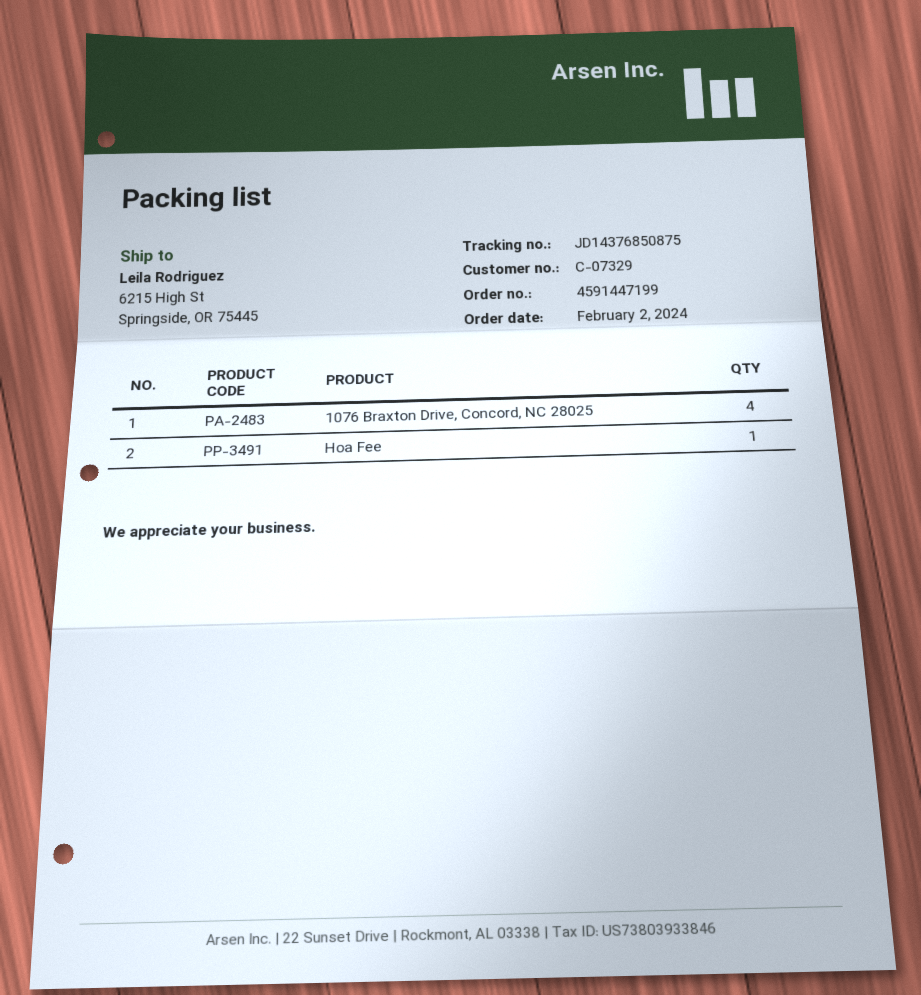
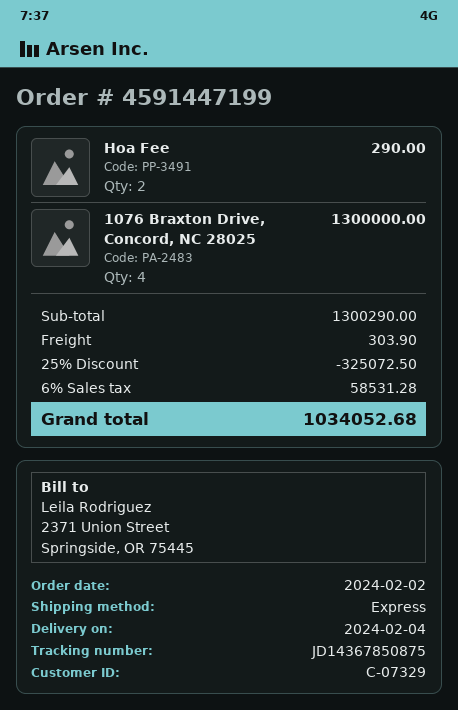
tracking number: JD14376850875 -> JD14367850875
Hoa Fee: 1 -> 2

